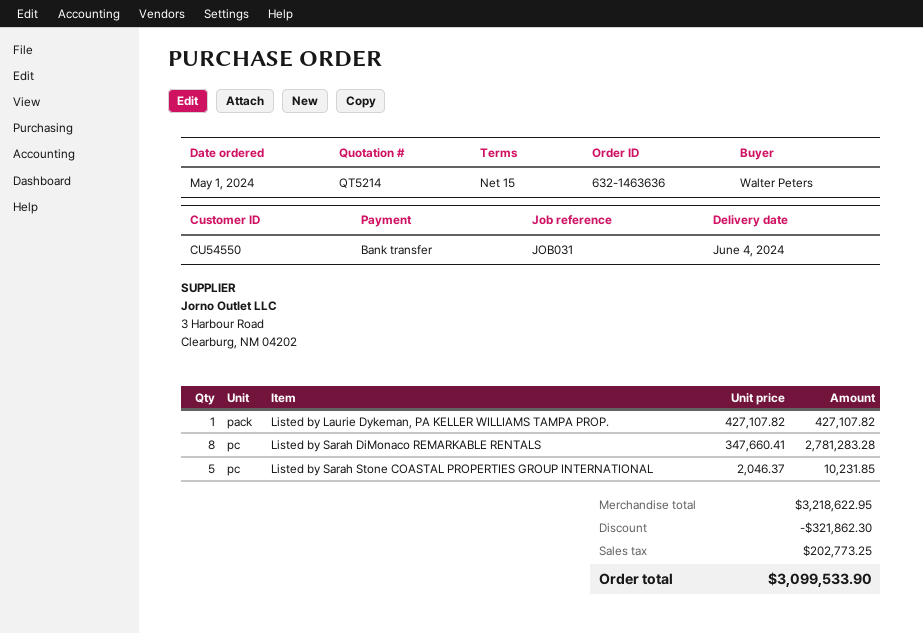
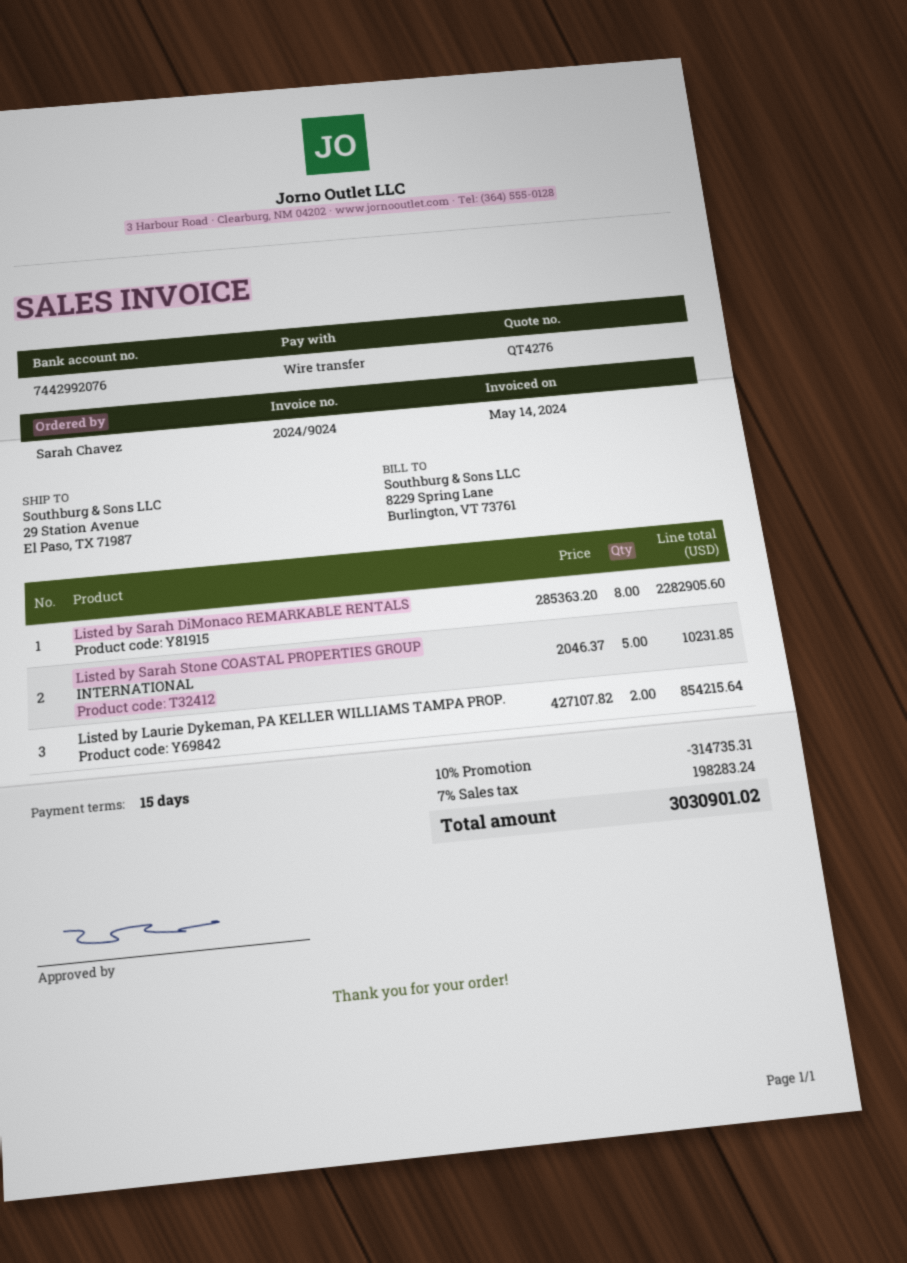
quote number: QT5214 -> QT4276
ordered by: Walter Peters -> Sarah Chavez
Listed by Laurie Dykeman, PA KELLER WILLIAMS TAMPA PROP.: 1 x 427107.82 = 427107.82 -> 2 x 427107.82 = 854215.64
Listed by Sarah DiMonaco REMARKABLE RENTALS: 8 x 347660.41 = 2781283.28 -> 8 x 285363.20 = 2282905.60
discount: 321862.30 -> 314735.31
tax: 202773.25 -> 198283.24
total: 3099533.90 -> 3030901.02

